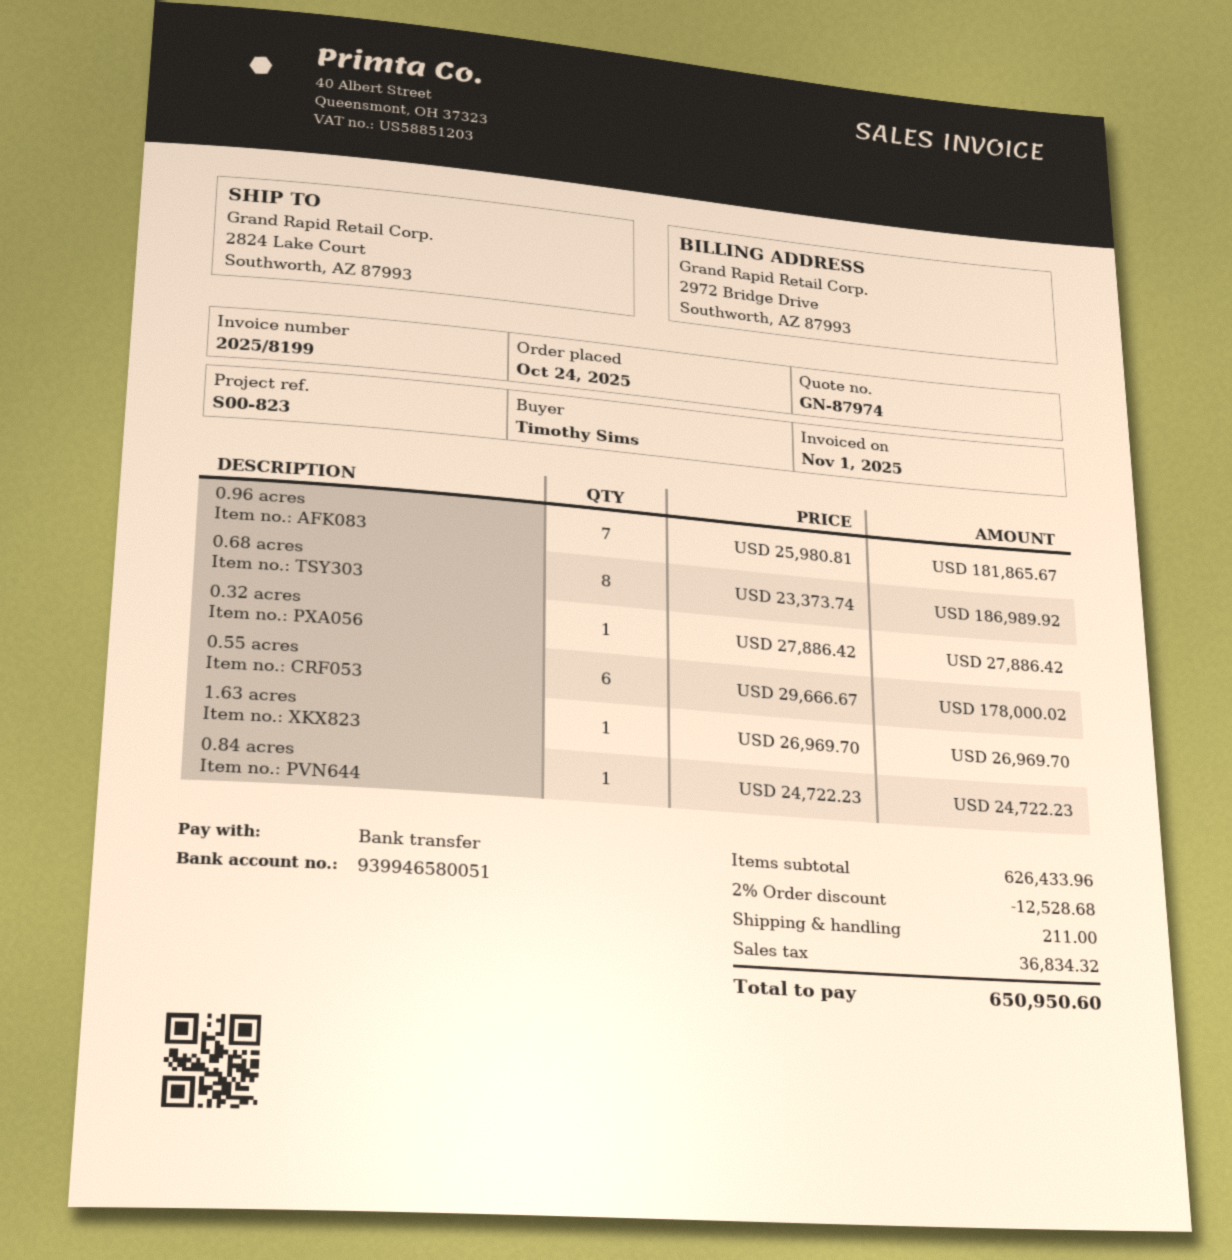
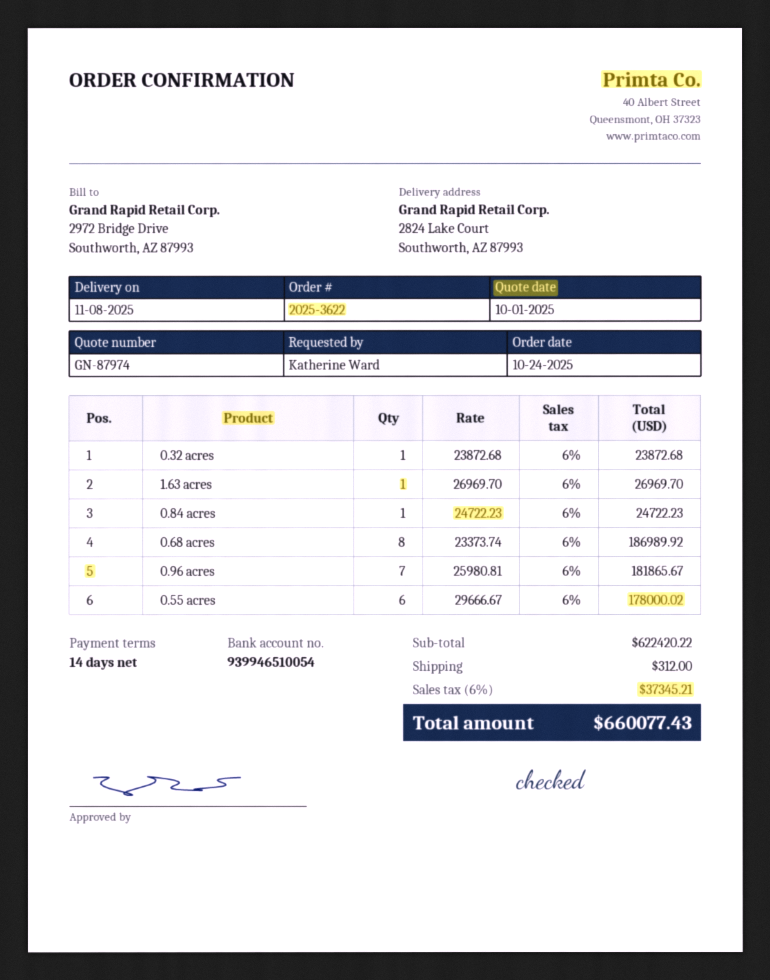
ordered by: Timothy Sims -> Katherine Ward
bank account: 939946580051 -> 939946510054
0.32 acres: 1 x 27886.42 = 27886.42 -> 1 x 23872.68 = 23872.68
subtotal: 626433.96 -> 622420.22
discount: 2% = 12528.68 -> none
shipping: 211.00 -> 312.00
tax: 36834.32 -> 37345.21
total: 650950.60 -> 660077.43

